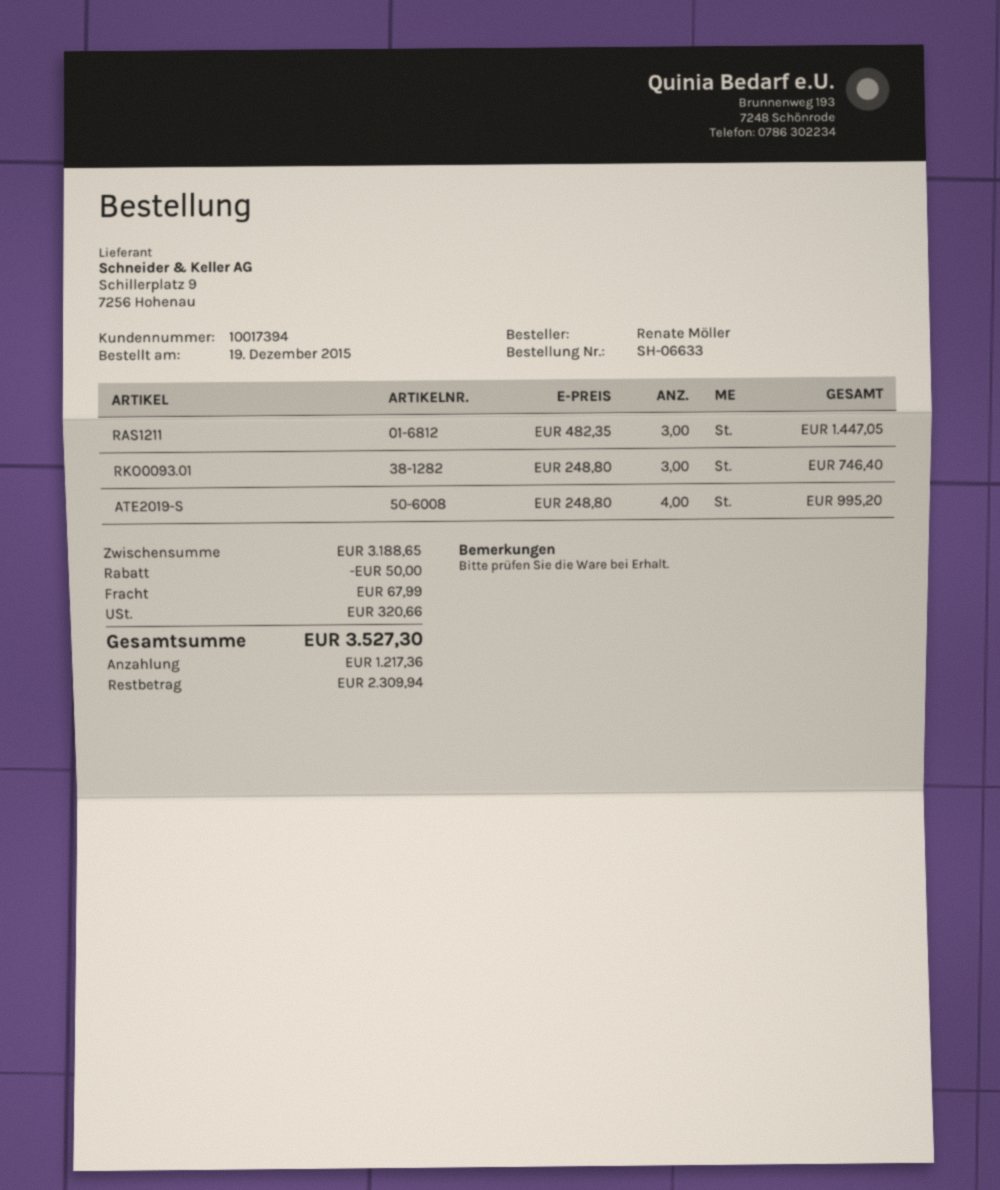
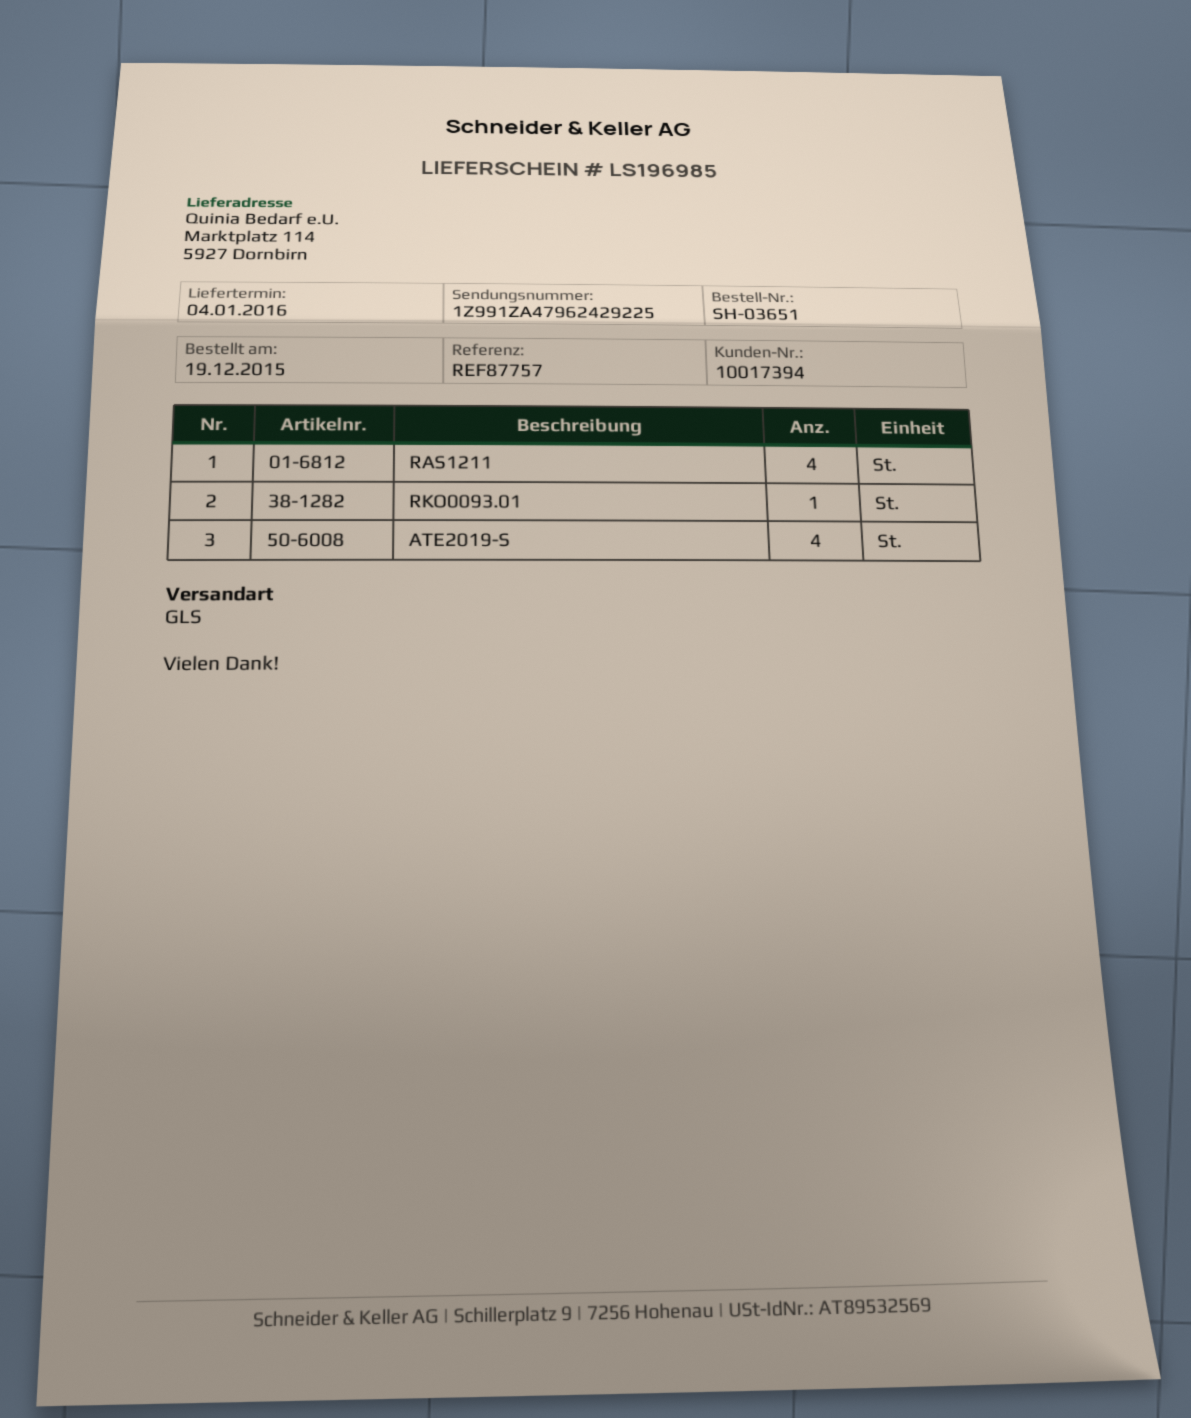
order number: SH-06633 -> SH-03651
RAS1211: 3 -> 4
RKO0093.01: 3 -> 1

